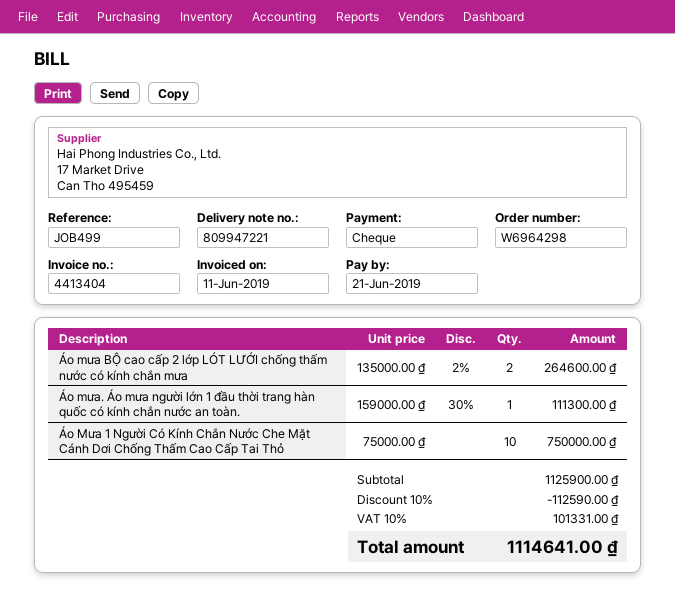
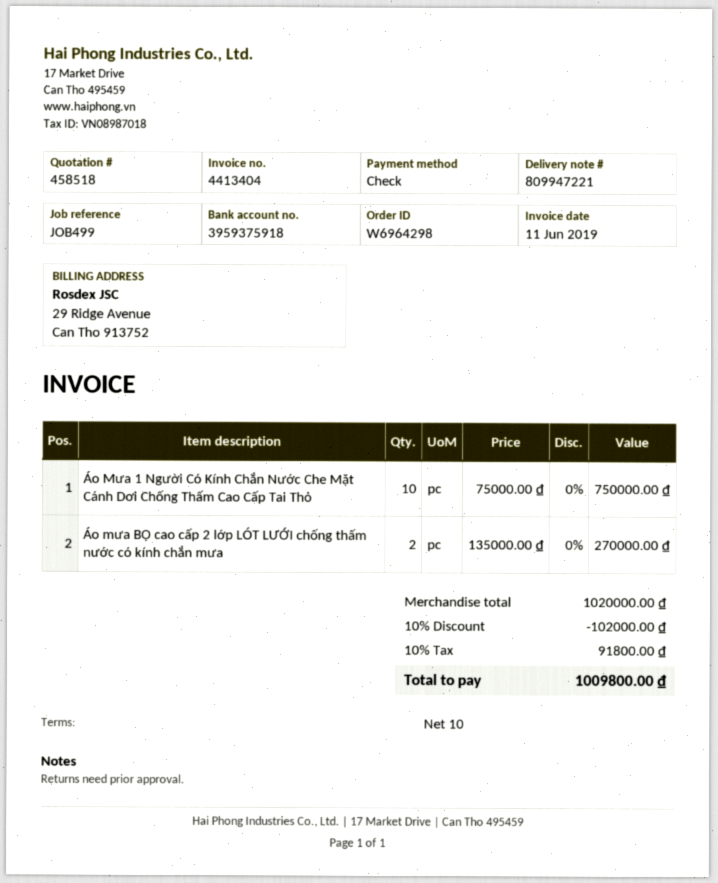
Áo mưa BỘ cao cấp 2 lớp LÓT LƯỚI chống thấm nước có kính chắn mưa: 2 x 135000.00 - 2% = 264600.00 -> 2 x 135000.00 = 270000.00
Áo mưa. Áo mưa người lớn 1 đầu thời trang hàn quốc có kính chắn nước an toàn.: 1 x 159000.00 - 30% = 111300.00 -> none
subtotal: 1125900.00 -> 1020000.00
discount: 10% = 112590.00 -> 10% = 102000.00
tax: 10% = 101331.00 -> 10% = 91800.00
total: 1114641.00 -> 1009800.00

